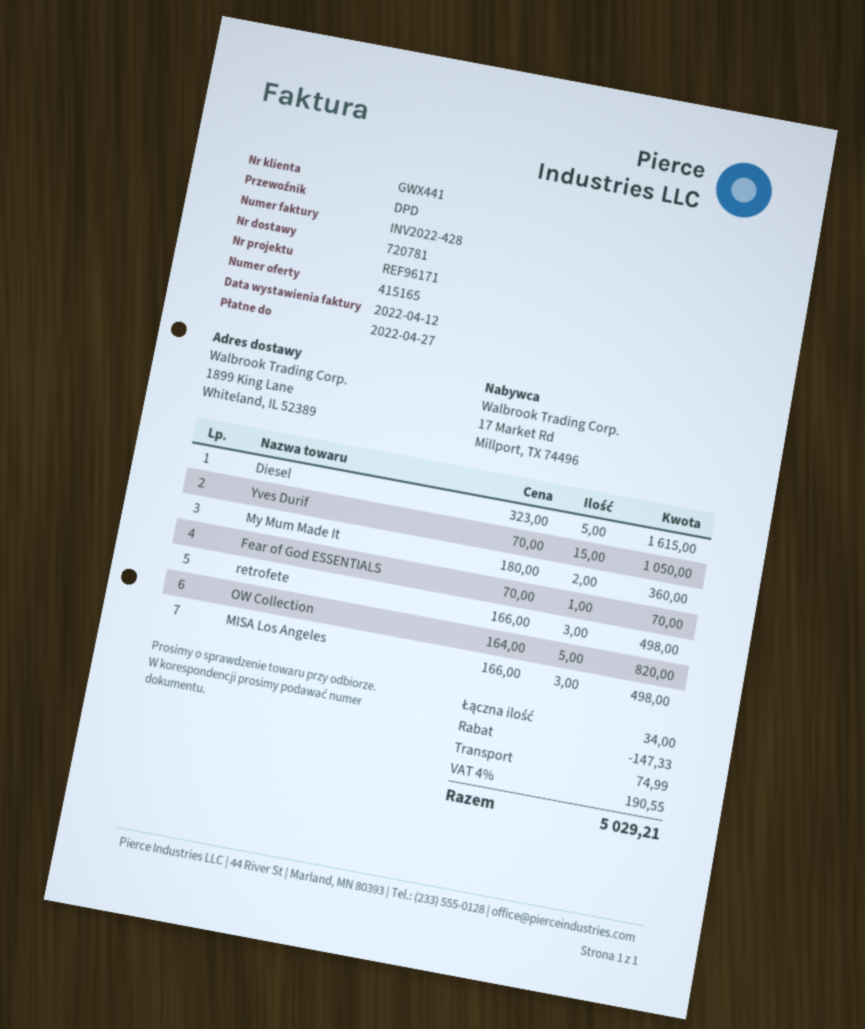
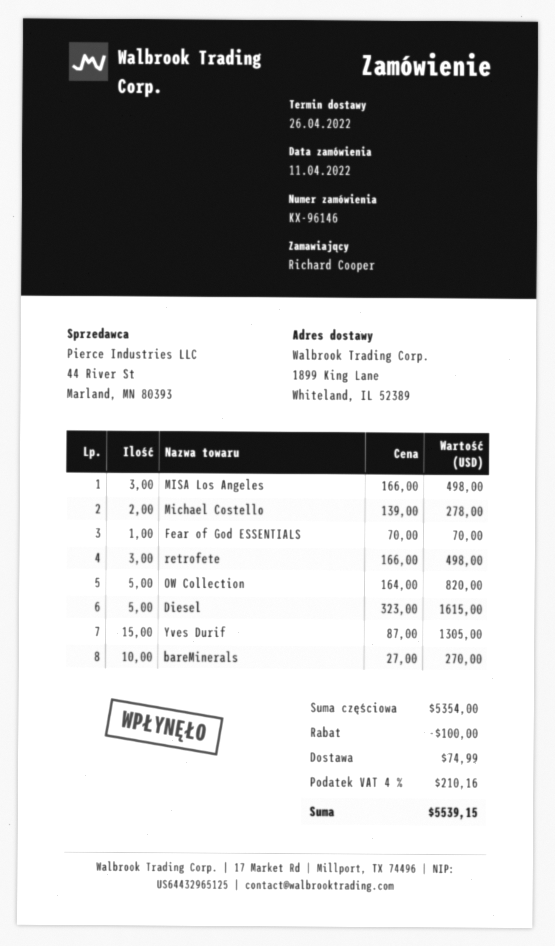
Yves Durif: 15 x 70.00 = 1050.00 -> 15 x 87.00 = 1305.00
My Mum Made It: 2 x 180.00 = 360.00 -> none
Michael Costello: none -> 2 x 139.00 = 278.00
bareMinerals: none -> 10 x 27.00 = 270.00
discount: 147.33 -> 100.00
tax: 4% = 190.55 -> 4% = 210.16
total: 5029.21 -> 5539.15

